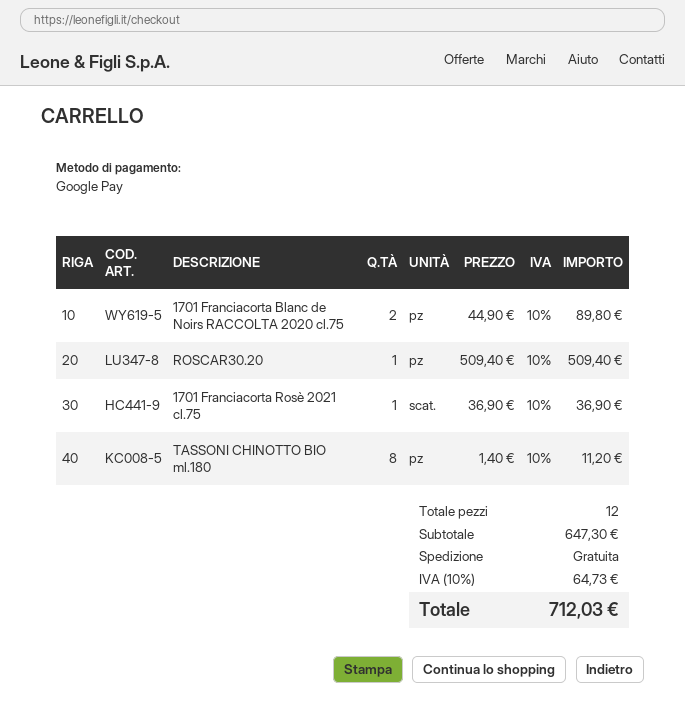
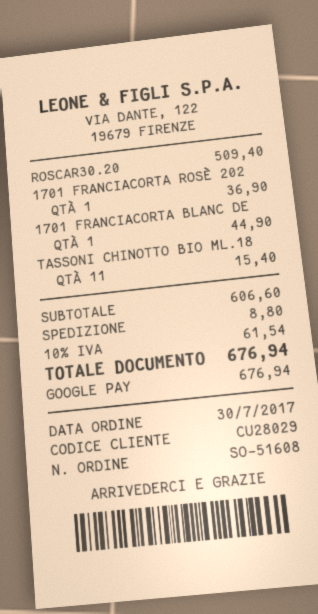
1701 Franciacorta Blanc de Noirs RACCOLTA 2020 cl.75: 2 for 89.80 -> 1 for 44.90
TASSONI CHINOTTO BIO ml.180: 8 for 11.20 -> 11 for 15.40
subtotal: 647.30 -> 606.60
shipping: 0.00 -> 8.80
tax: 10% = 64.73 -> 10% = 61.54
total: 712.03 -> 676.94

